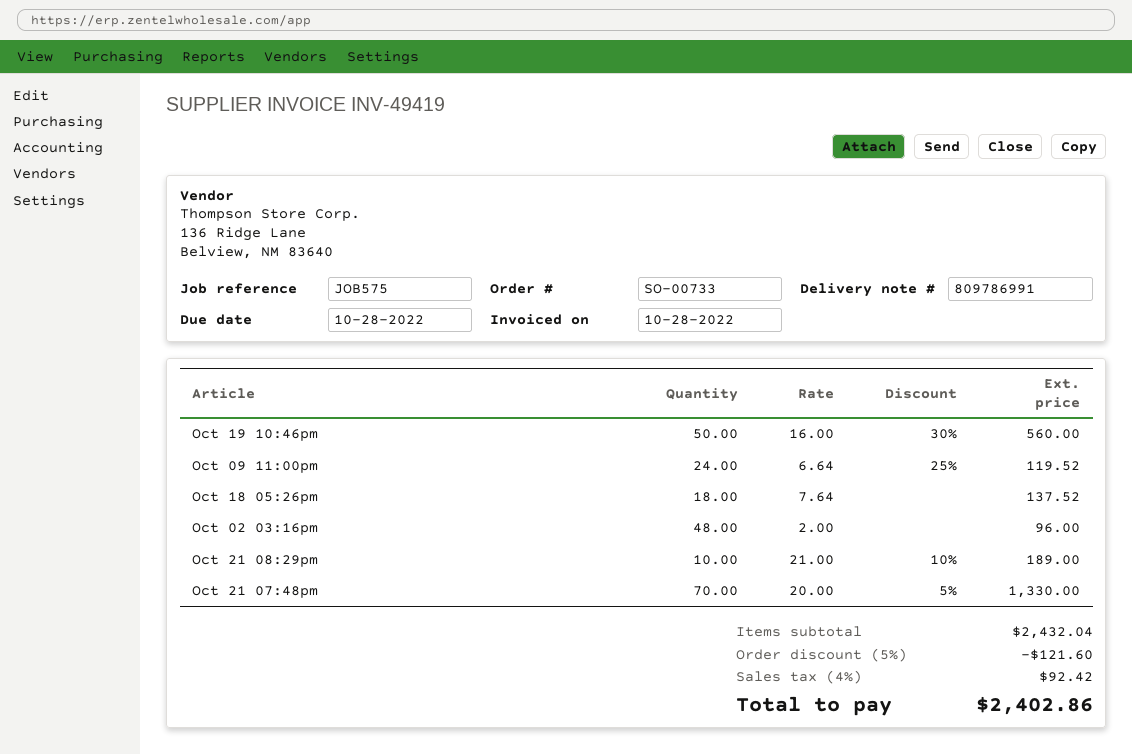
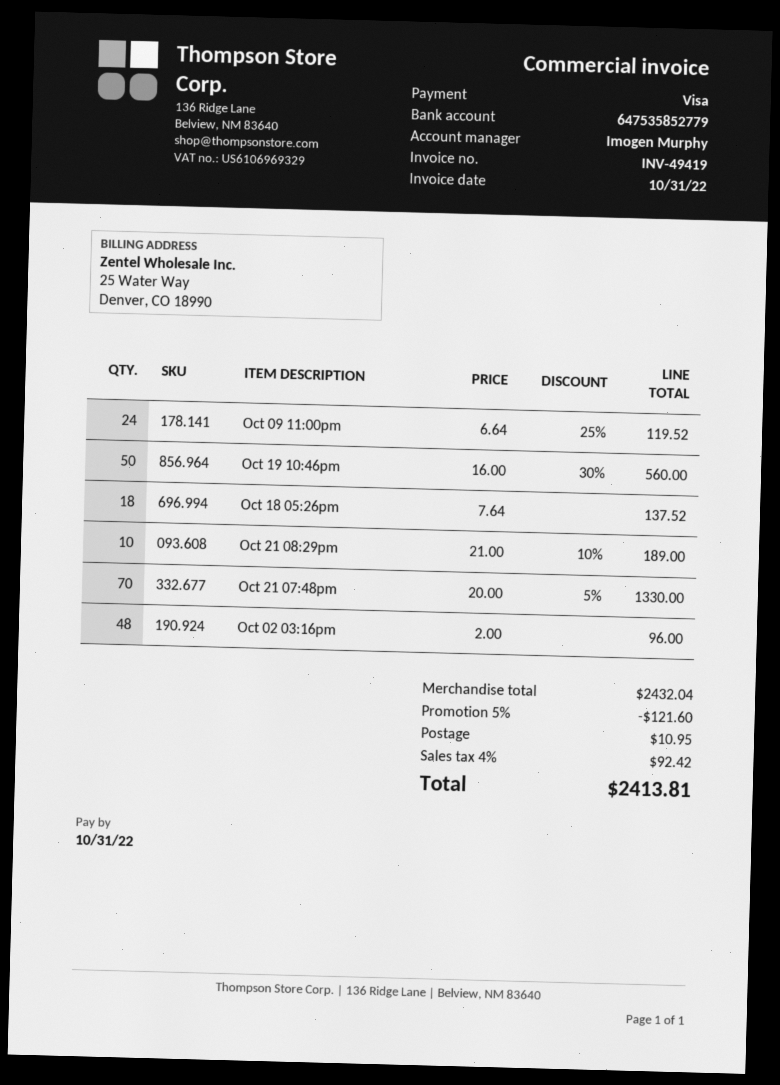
invoice date: 2022-10-28 -> 2022-10-31
due date: 2022-10-28 -> 2022-10-31
shipping: none -> 10.95
total: 2402.86 -> 2413.81

